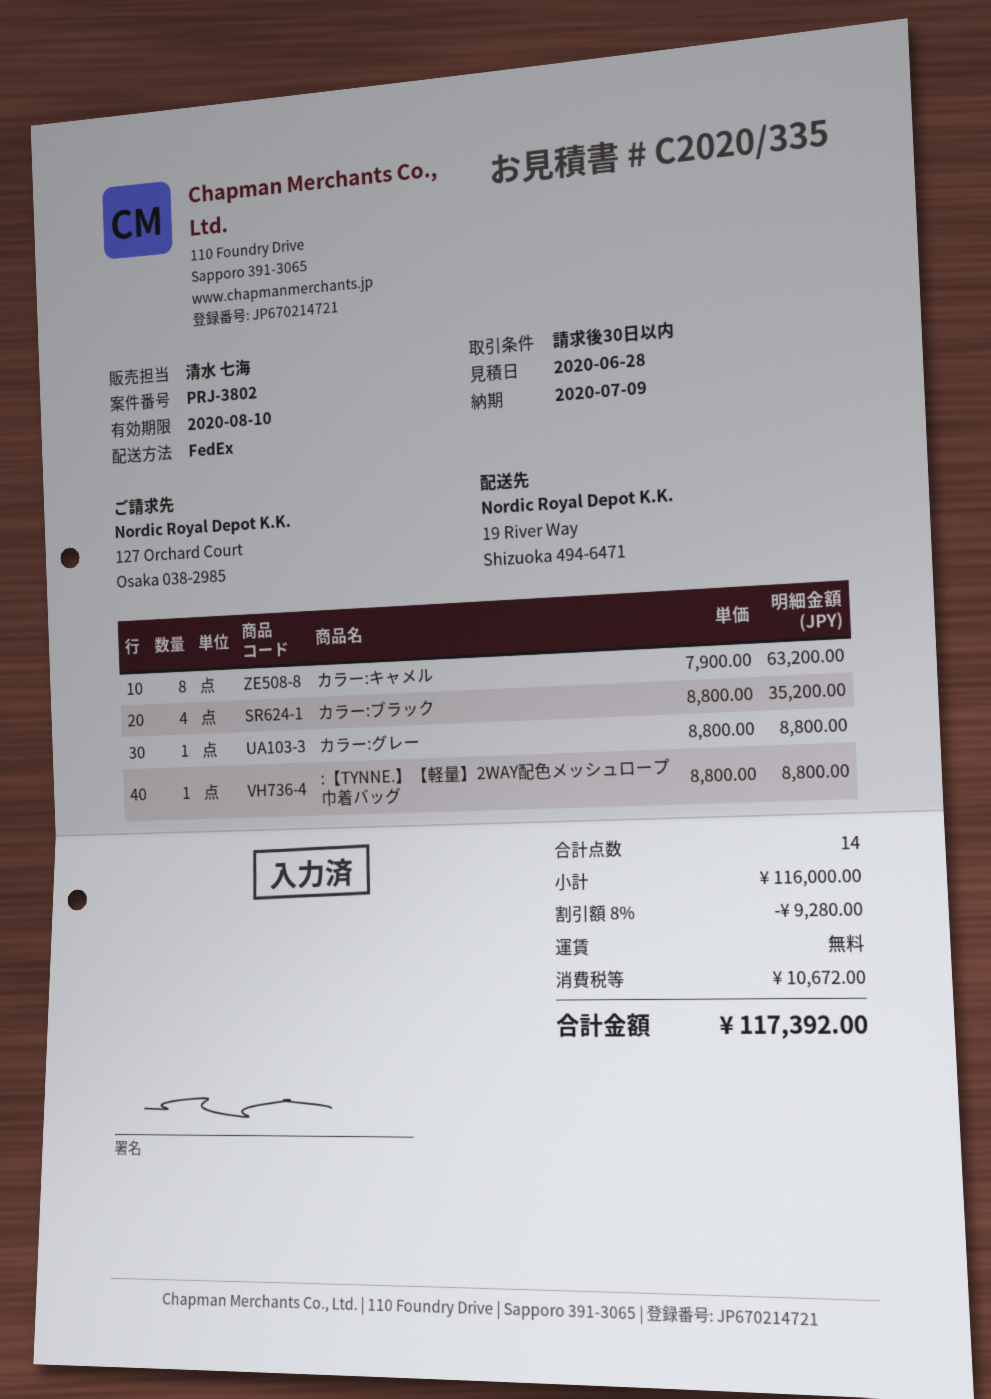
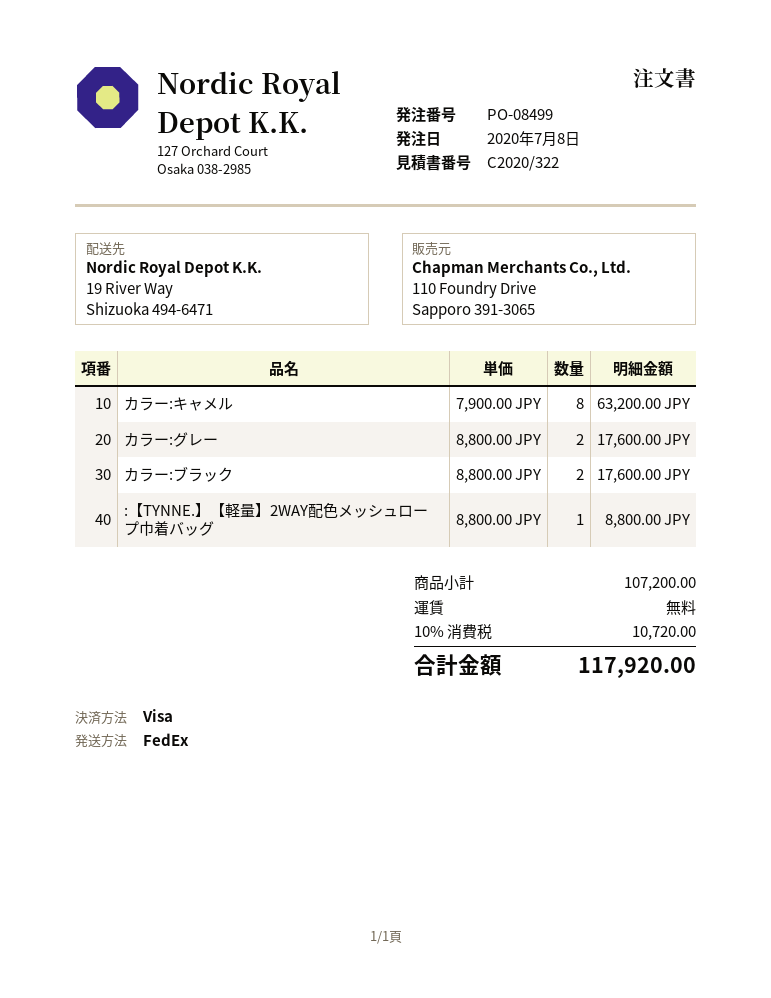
quote number: C2020/335 -> C2020/322
カラー:ブラック: 4 x 8800.00 = 35200.00 -> 2 x 8800.00 = 17600.00
カラー:グレー: 1 x 8800.00 = 8800.00 -> 2 x 8800.00 = 17600.00
subtotal: 116000.00 -> 107200.00
discount: 8% = 9280.00 -> none
tax: 10672.00 -> 10720.00
total: 117392.00 -> 117920.00

